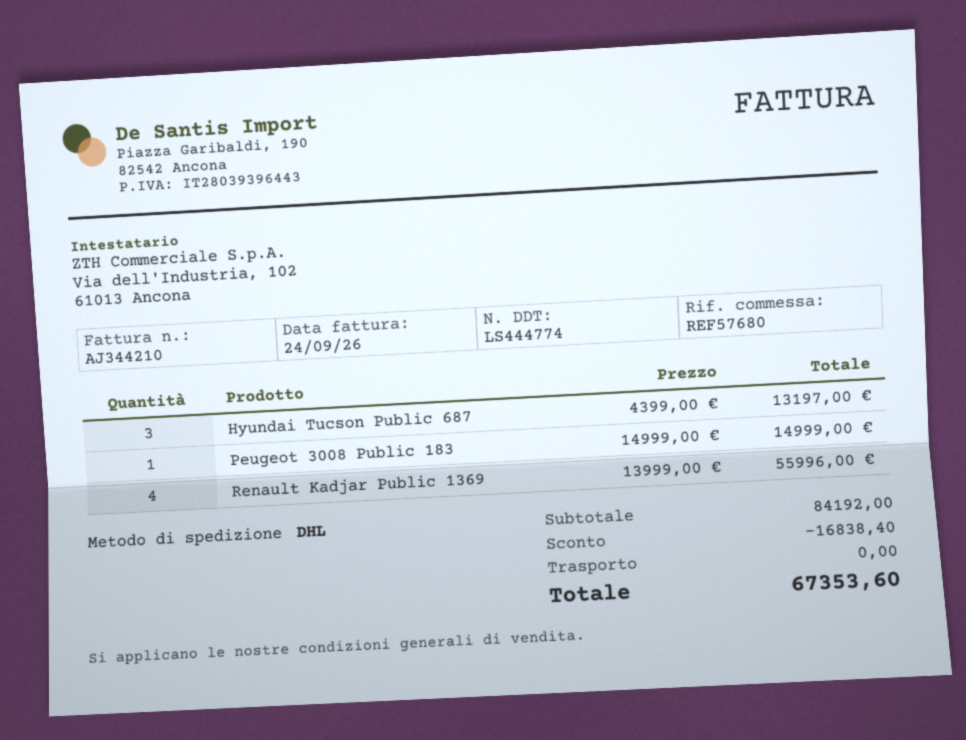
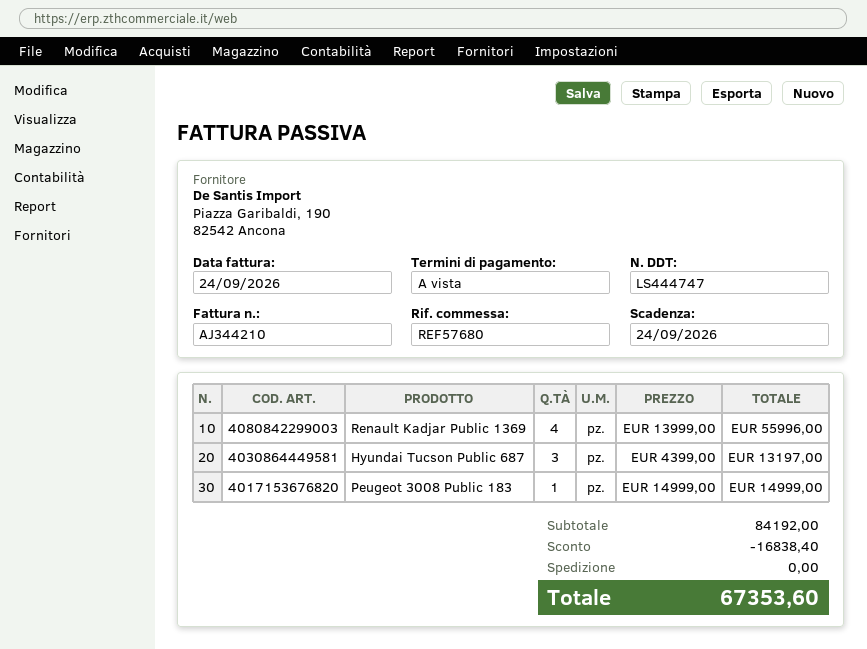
delivery note number: LS444774 -> LS444747

